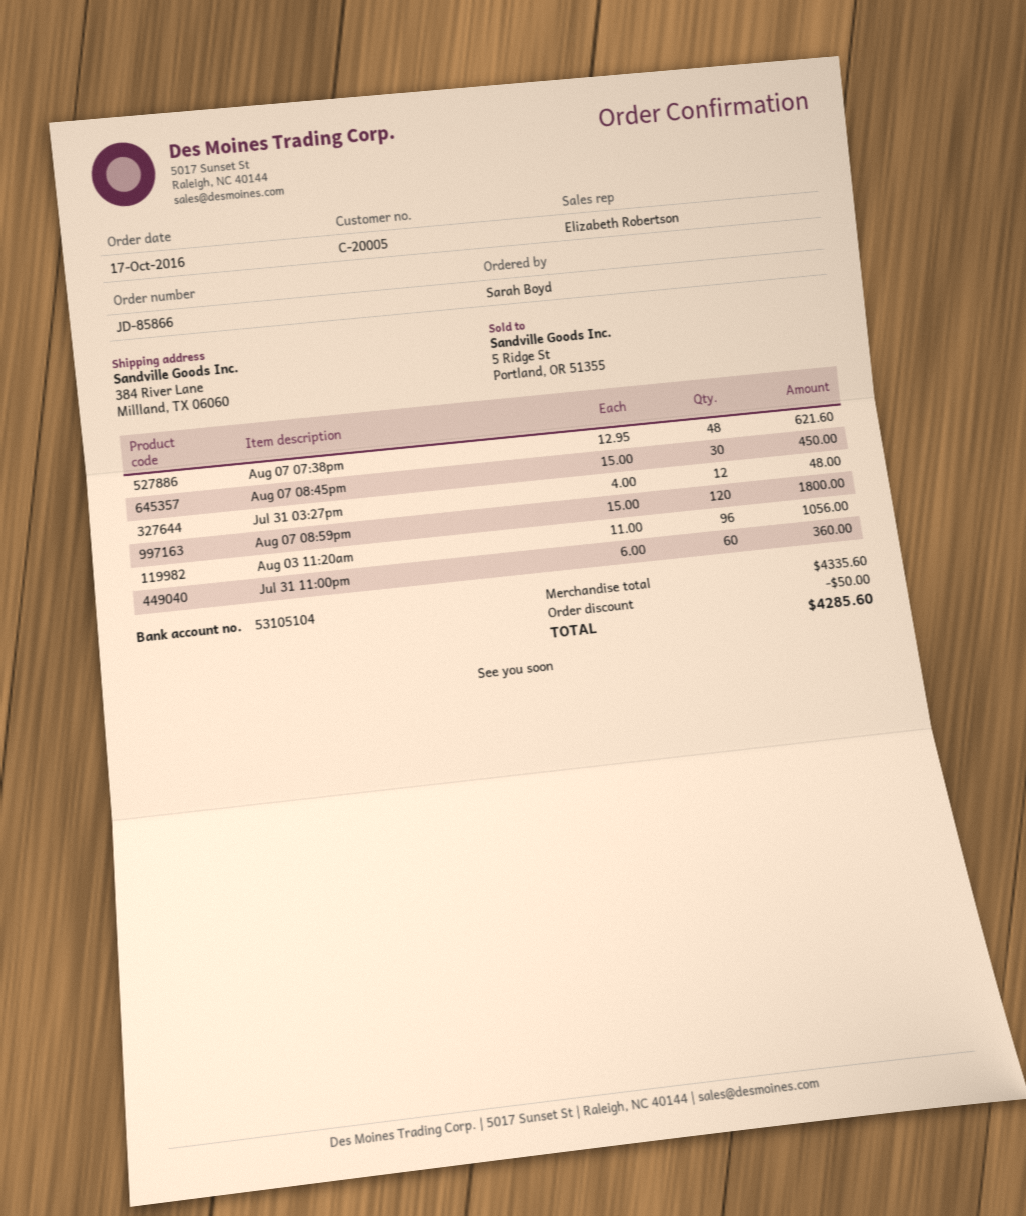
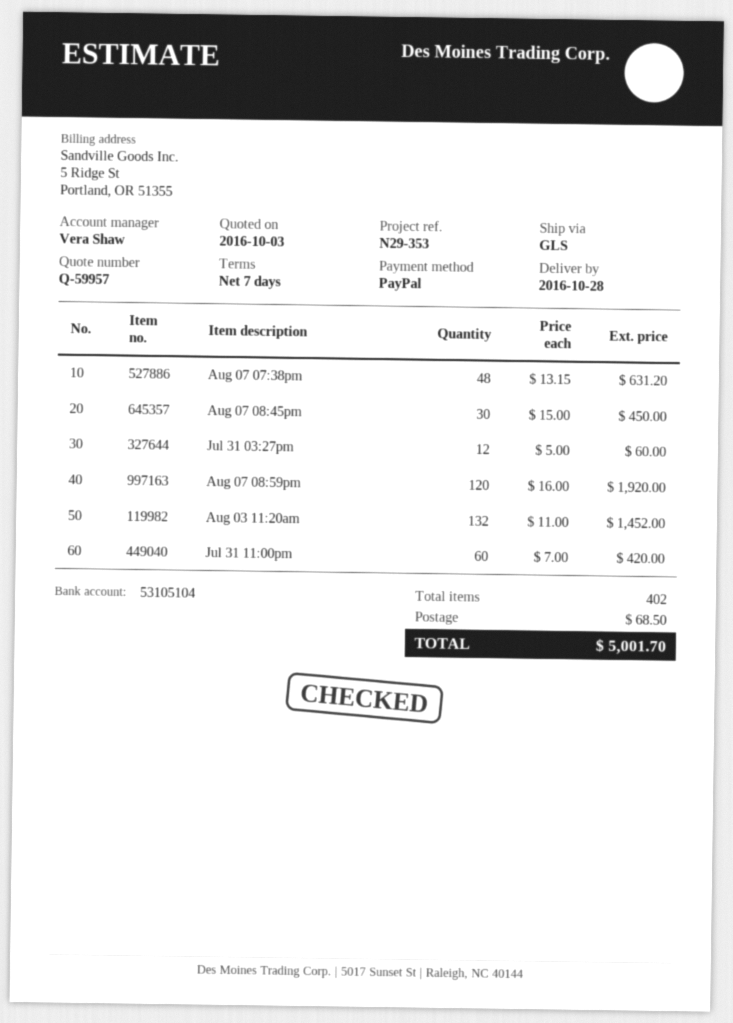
sales rep: Elizabeth Robertson -> Vera Shaw
Aug 07 07:38pm: 48 x 12.95 = 621.60 -> 48 x 13.15 = 631.20
Jul 31 03:27pm: 12 x 4.00 = 48.00 -> 12 x 5.00 = 60.00
Aug 07 08:59pm: 120 x 15.00 = 1800.00 -> 120 x 16.00 = 1920.00
Aug 03 11:20am: 96 x 11.00 = 1056.00 -> 132 x 11.00 = 1452.00
Jul 31 11:00pm: 60 x 6.00 = 360.00 -> 60 x 7.00 = 420.00
discount: 50.00 -> none
shipping: none -> 68.50
total: 4285.60 -> 5001.70

